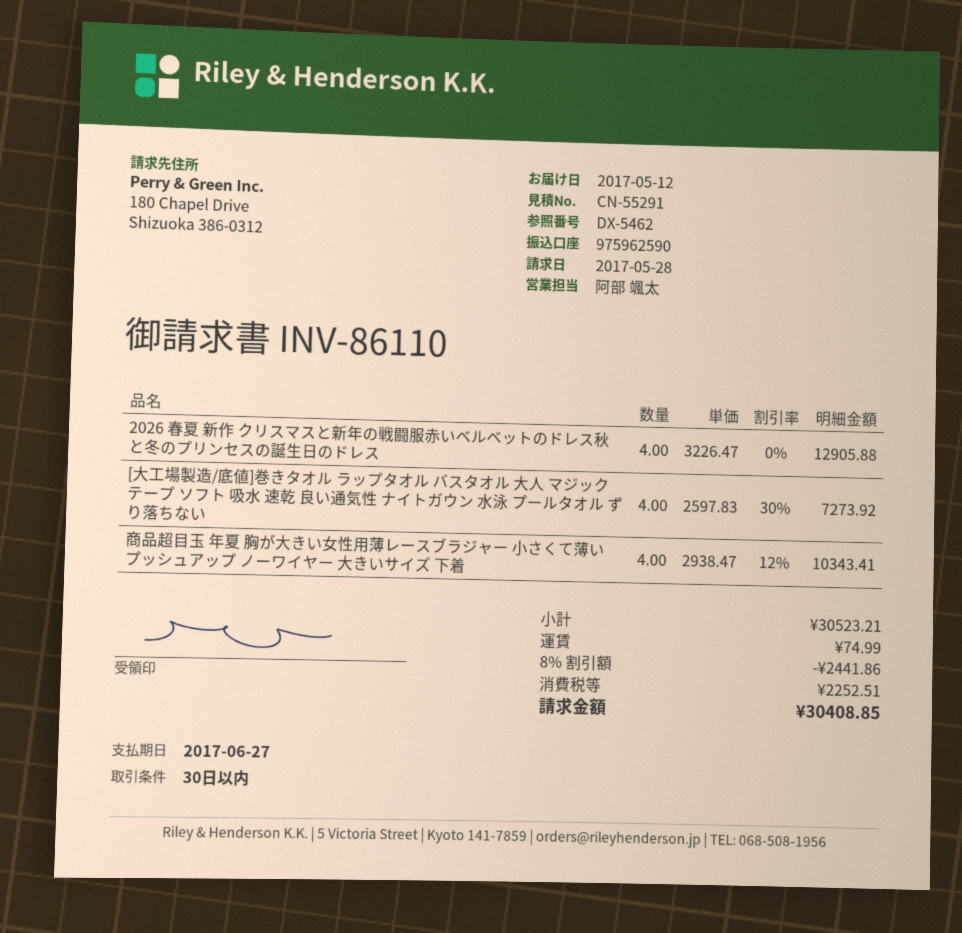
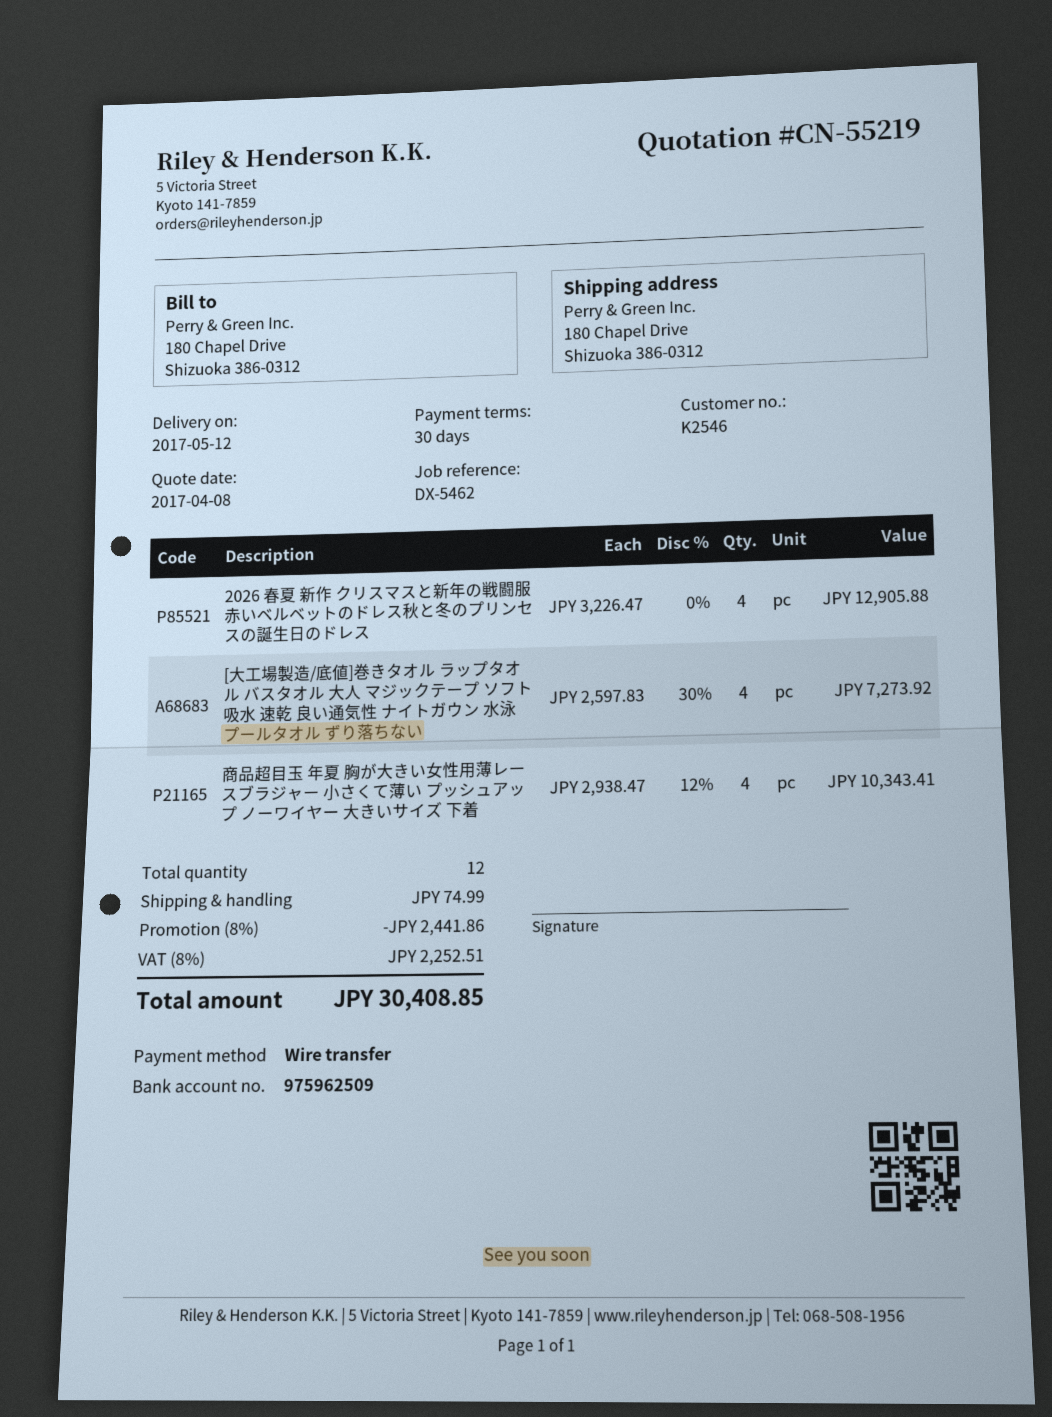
quote number: CN-55291 -> CN-55219
bank account: 975962590 -> 975962509

